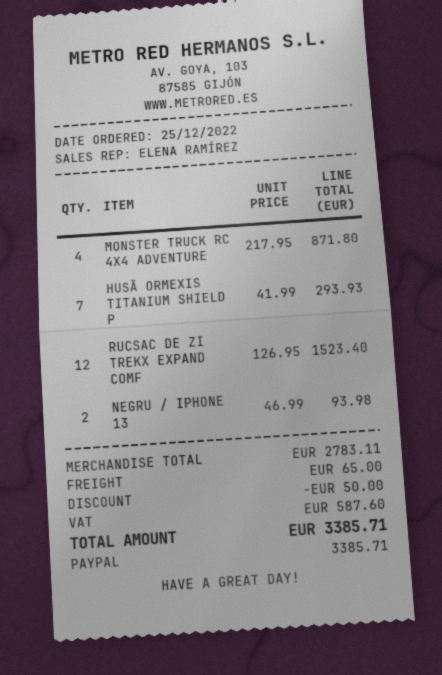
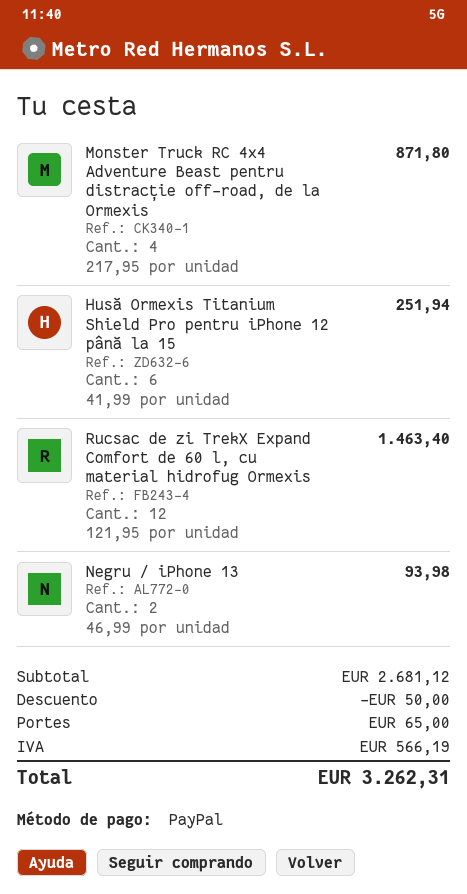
HUSĂ ORMEXIS TITANIUM SHIELD P: 7 x 41.99 = 293.93 -> 6 x 41.99 = 251.94
RUCSAC DE ZI TREKX EXPAND COMF: 12 x 126.95 = 1523.40 -> 12 x 121.95 = 1463.40
subtotal: 2783.11 -> 2681.12
tax: 587.60 -> 566.19
total: 3385.71 -> 3262.31

